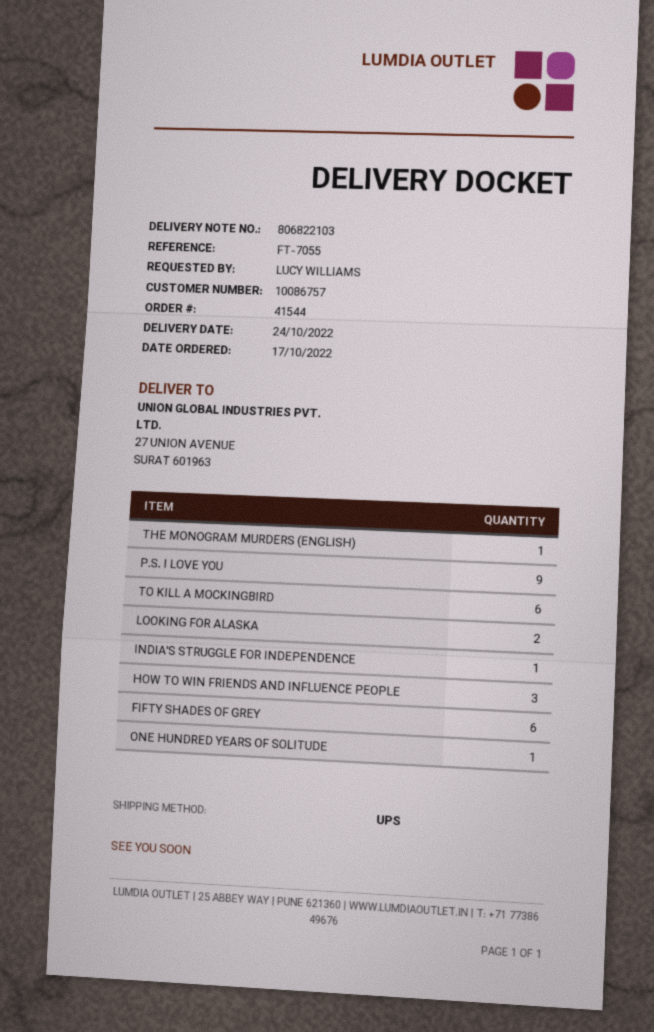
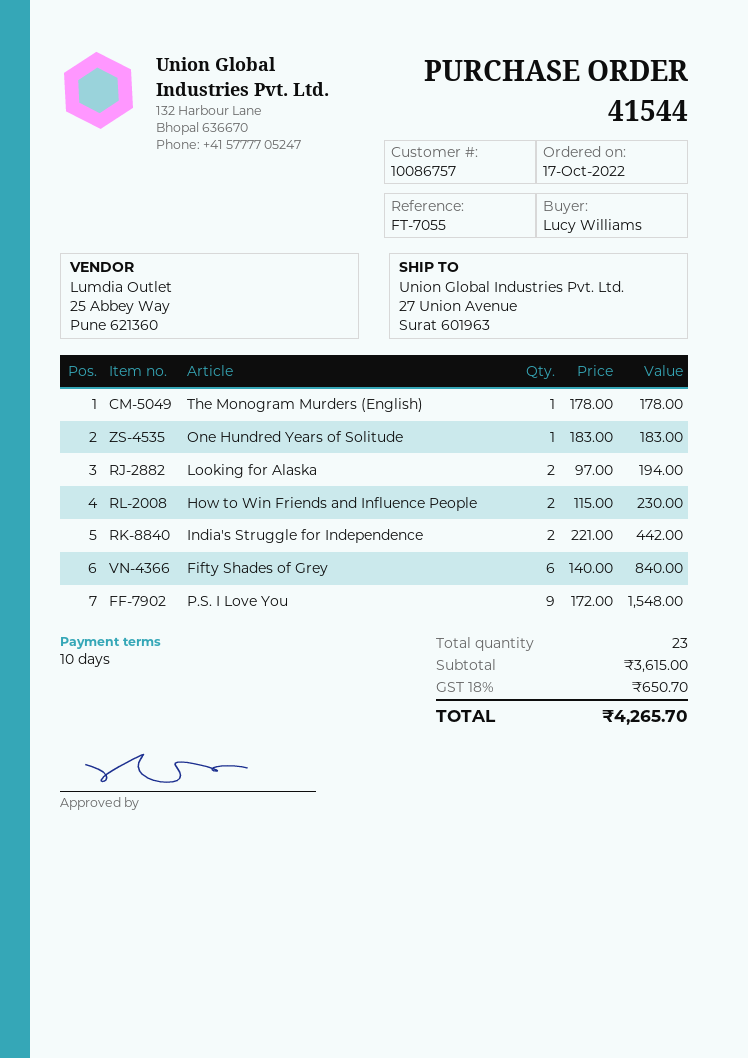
TO KILL A MOCKINGBIRD: 6 -> none
INDIA'S STRUGGLE FOR INDEPENDENCE: 1 -> 2
HOW TO WIN FRIENDS AND INFLUENCE PEOPLE: 3 -> 2

